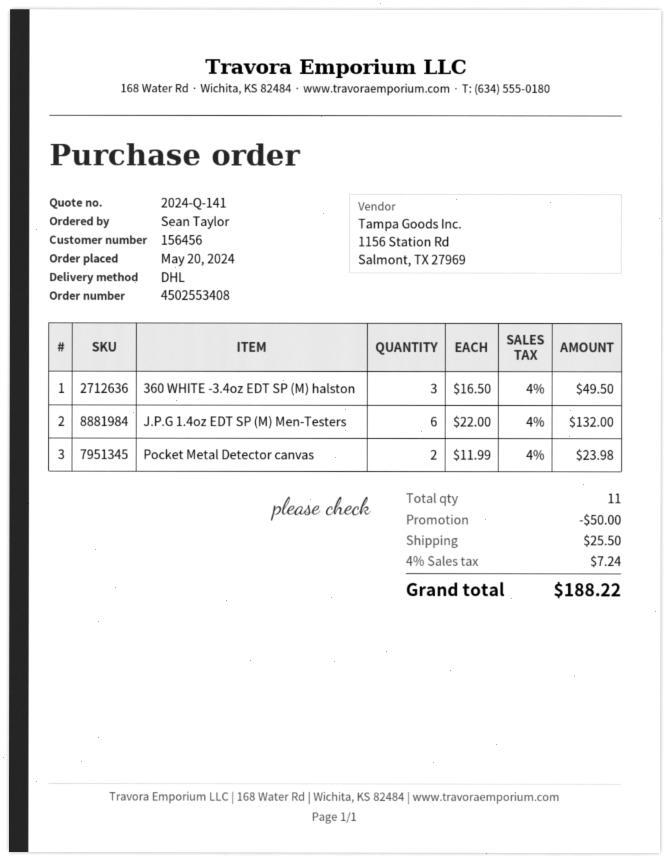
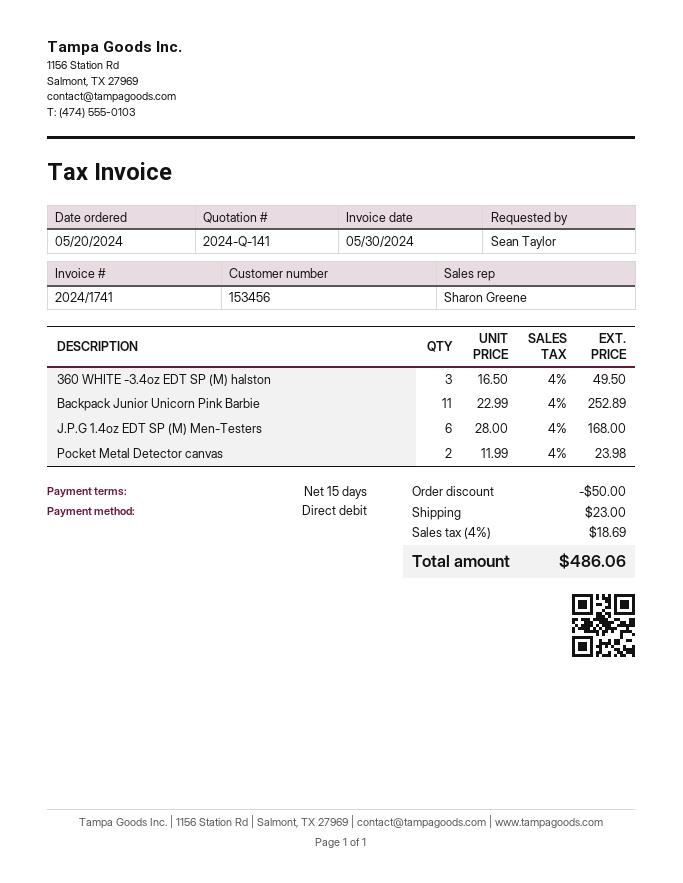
customer number: 156456 -> 153456
J.P.G 1.4oz EDT SP (M) Men-Testers: 6 x 22.00 = 132.00 -> 6 x 28.00 = 168.00
Backpack Junior Unicorn Pink Barbie: none -> 11 x 22.99 = 252.89
shipping: 25.50 -> 23.00
tax: 4% = 7.24 -> 4% = 18.69
total: 188.22 -> 486.06

